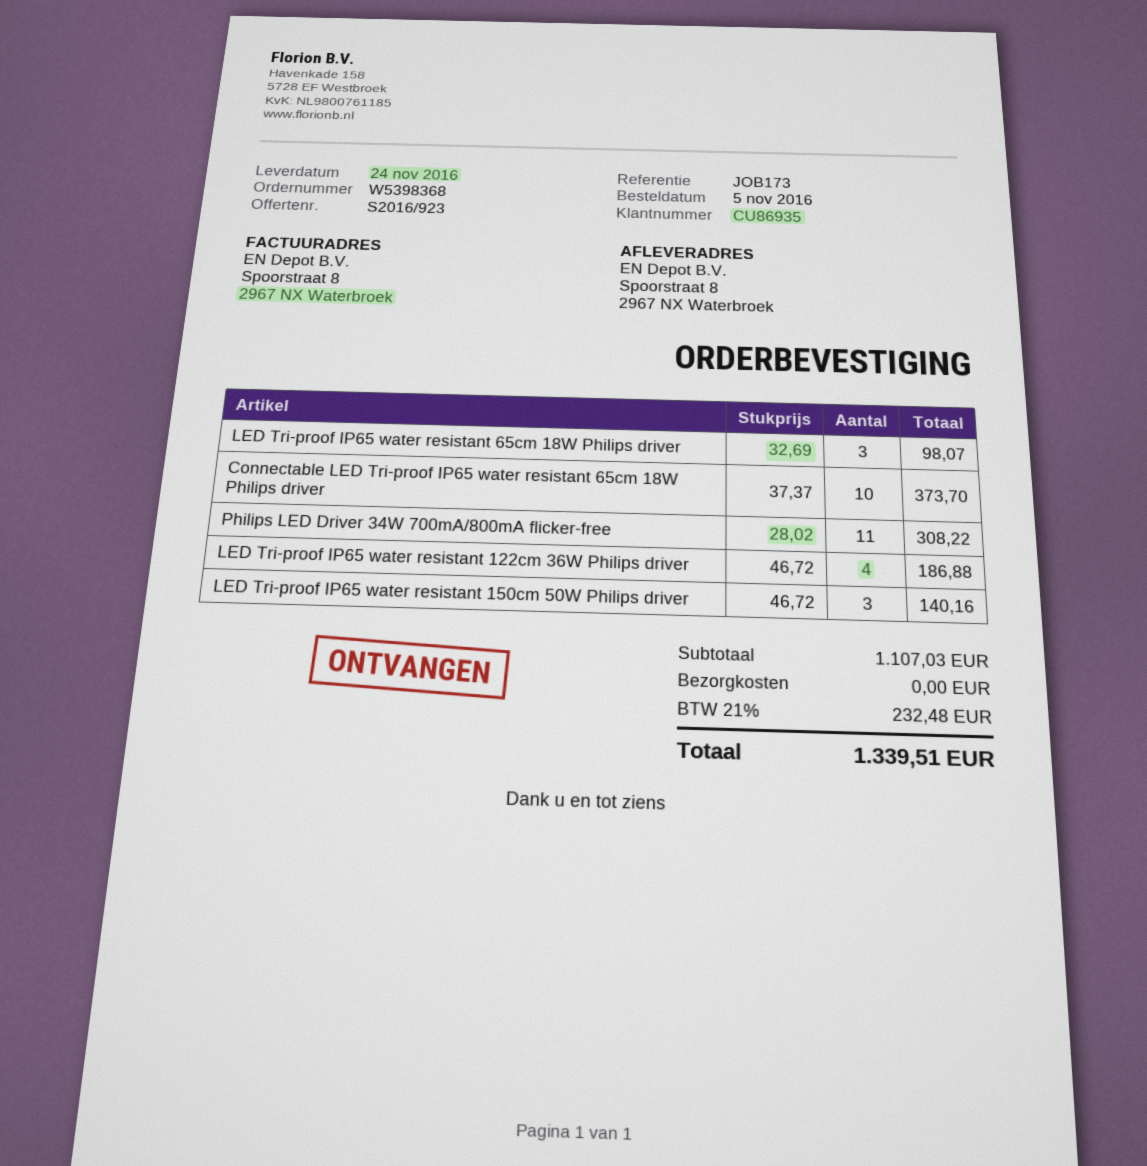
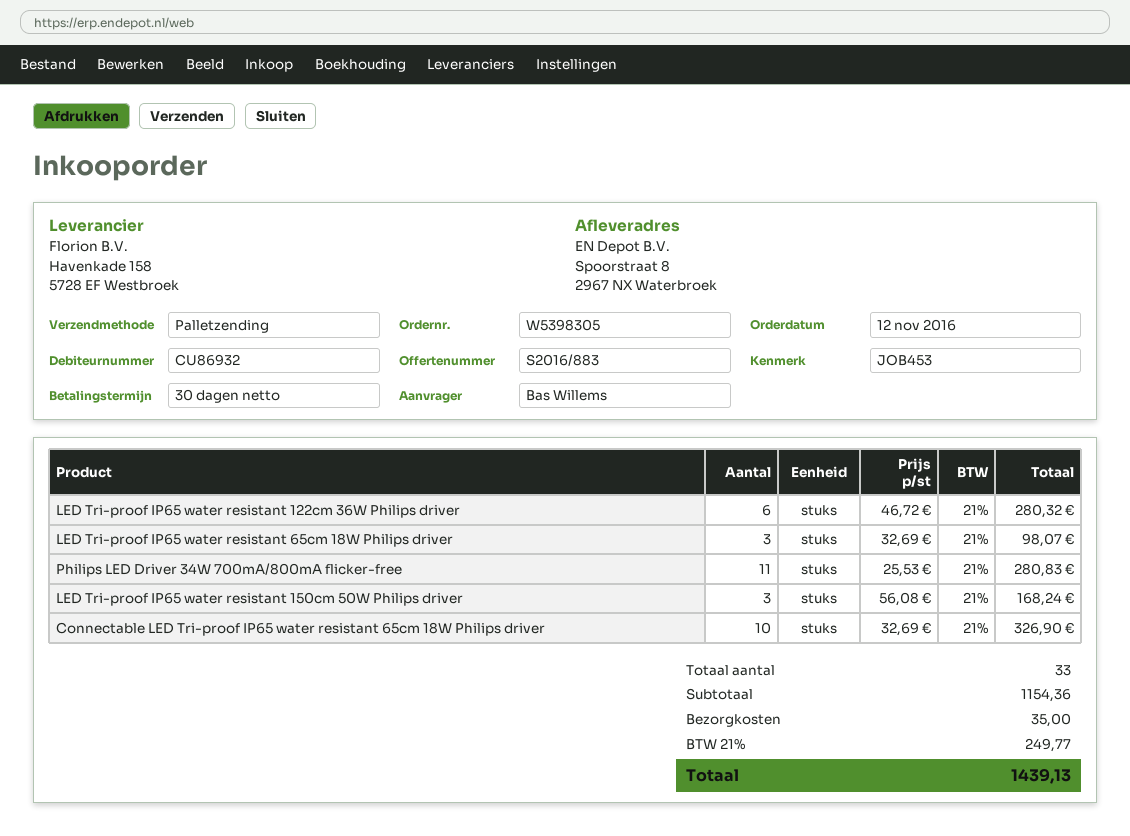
quote number: S2016/923 -> S2016/883
order number: W5398368 -> W5398305
order date: 2016-11-05 -> 2016-11-12
customer number: CU86935 -> CU86932
reference: JOB173 -> JOB453
Connectable LED Tri-proof IP65 water resistant 65cm 18W Philips driver: 10 x 37.37 = 373.70 -> 10 x 32.69 = 326.90
Philips LED Driver 34W 700mA/800mA flicker-free: 11 x 28.02 = 308.22 -> 11 x 25.53 = 280.83
LED Tri-proof IP65 water resistant 122cm 36W Philips driver: 4 x 46.72 = 186.88 -> 6 x 46.72 = 280.32
LED Tri-proof IP65 water resistant 150cm 50W Philips driver: 3 x 46.72 = 140.16 -> 3 x 56.08 = 168.24
subtotal: 1107.03 -> 1154.36
shipping: 0.00 -> 35.00
tax: 21% = 232.48 -> 21% = 249.77
total: 1339.51 -> 1439.13

